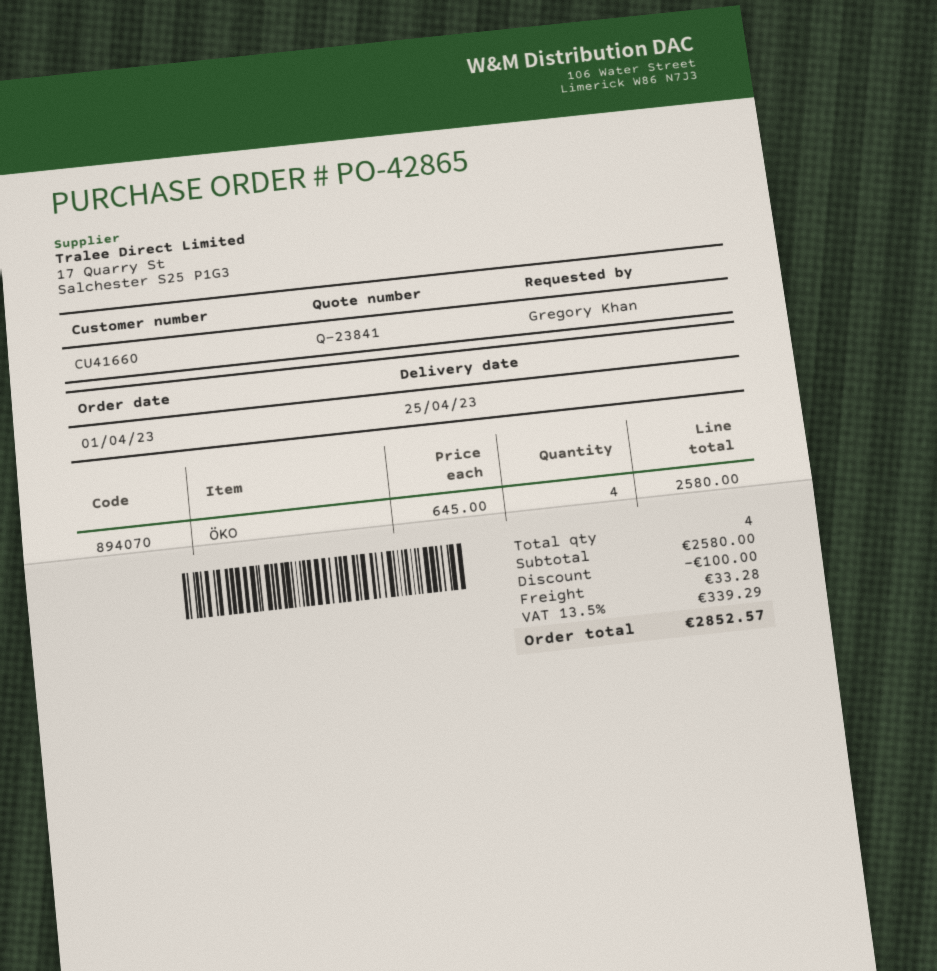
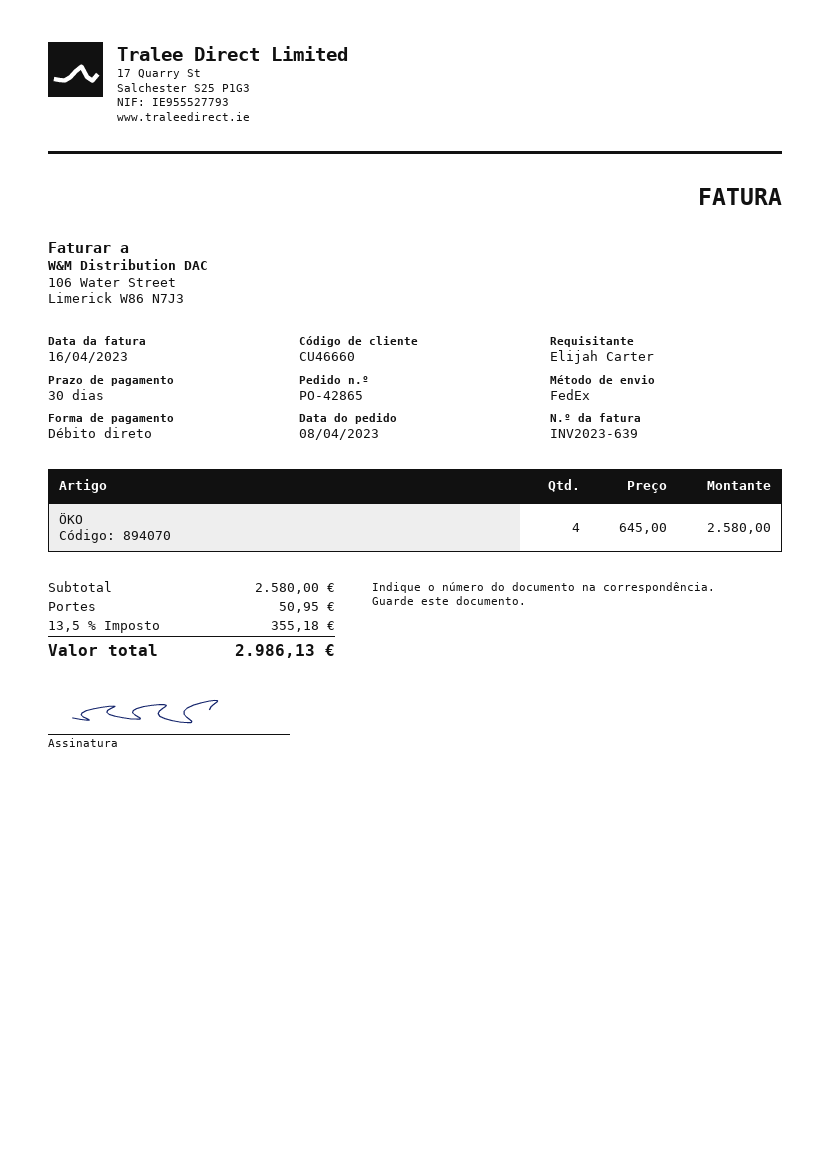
order date: 2023-04-01 -> 2023-04-08
customer number: CU41660 -> CU46660
ordered by: Gregory Khan -> Elijah Carter
discount: 100.00 -> none
shipping: 33.28 -> 50.95
tax: 13.5% = 339.29 -> 13.5% = 355.18
total: 2852.57 -> 2986.13

